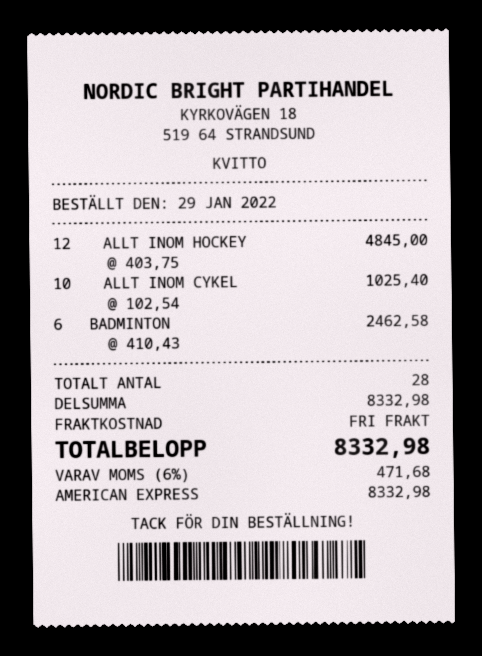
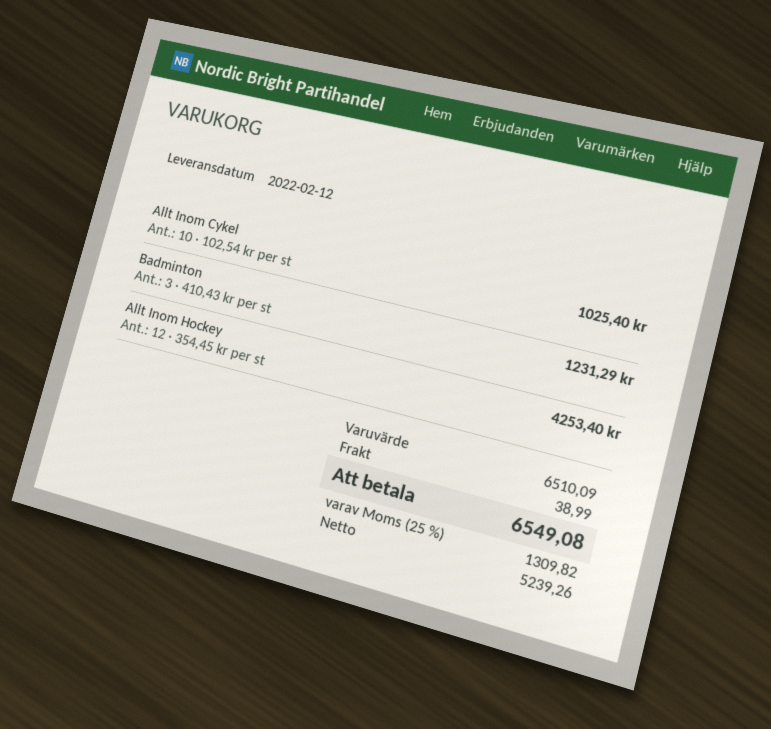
ALLT INOM HOCKEY: 12 x 403.75 = 4845.00 -> 12 x 354.45 = 4253.40
BADMINTON: 6 x 410.43 = 2462.58 -> 3 x 410.43 = 1231.29
subtotal: 8332.98 -> 6510.09
shipping: 0.00 -> 38.99
tax: 6% = 471.68 -> 25% = 1309.82
total: 8332.98 -> 6549.08

